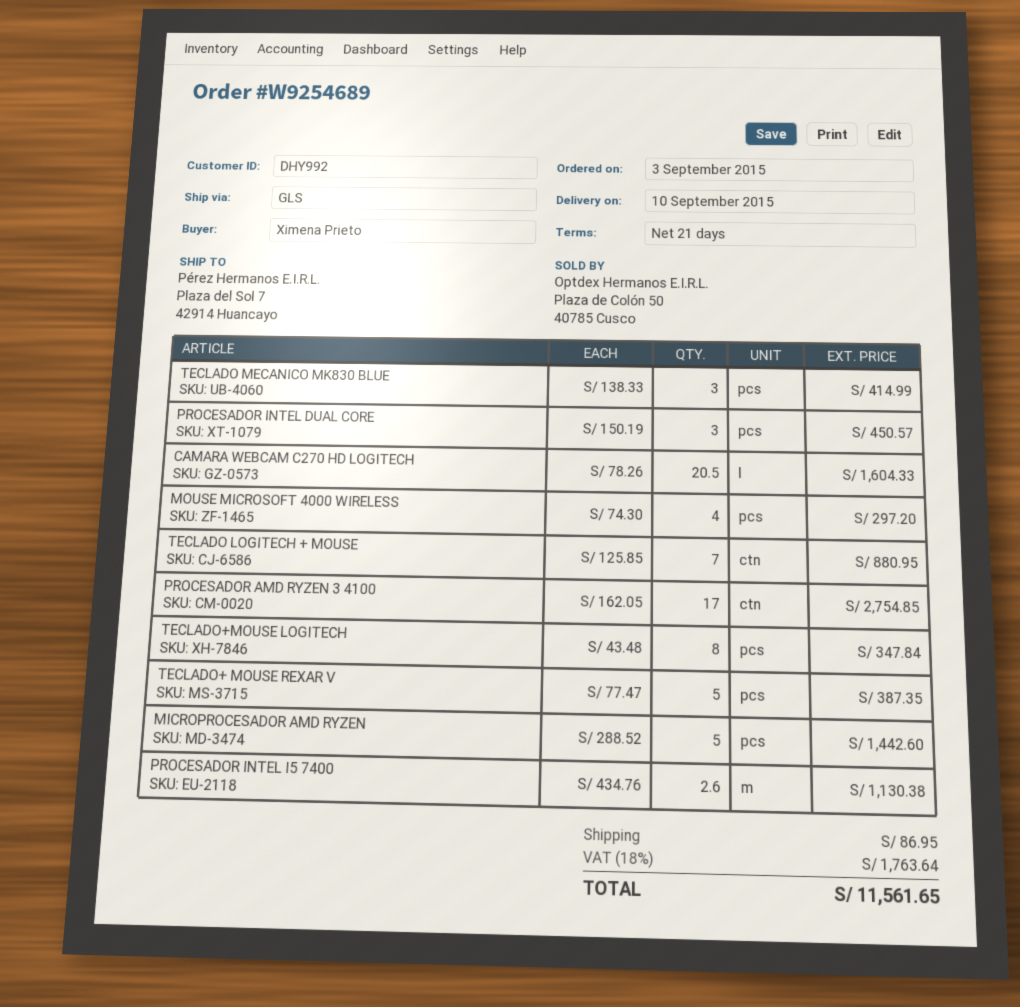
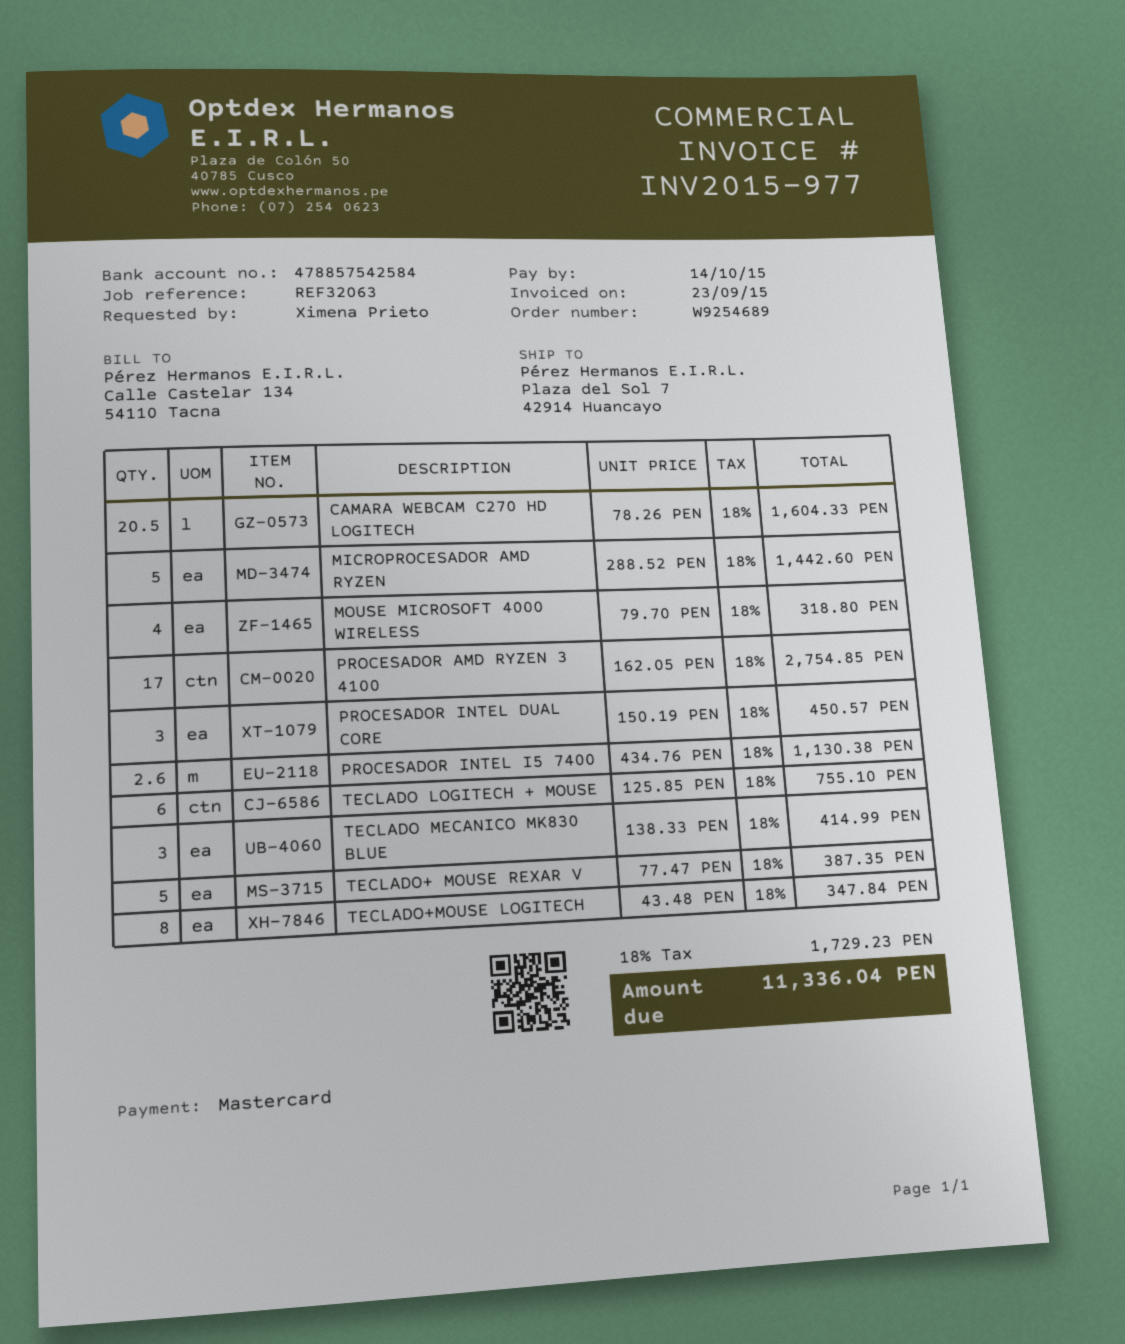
MOUSE MICROSOFT 4000 WIRELESS: 4 x 74.30 = 297.20 -> 4 x 79.70 = 318.80
TECLADO LOGITECH + MOUSE: 7 x 125.85 = 880.95 -> 6 x 125.85 = 755.10
shipping: 86.95 -> none
tax: 18% = 1763.64 -> 18% = 1729.23
total: 11561.65 -> 11336.04

